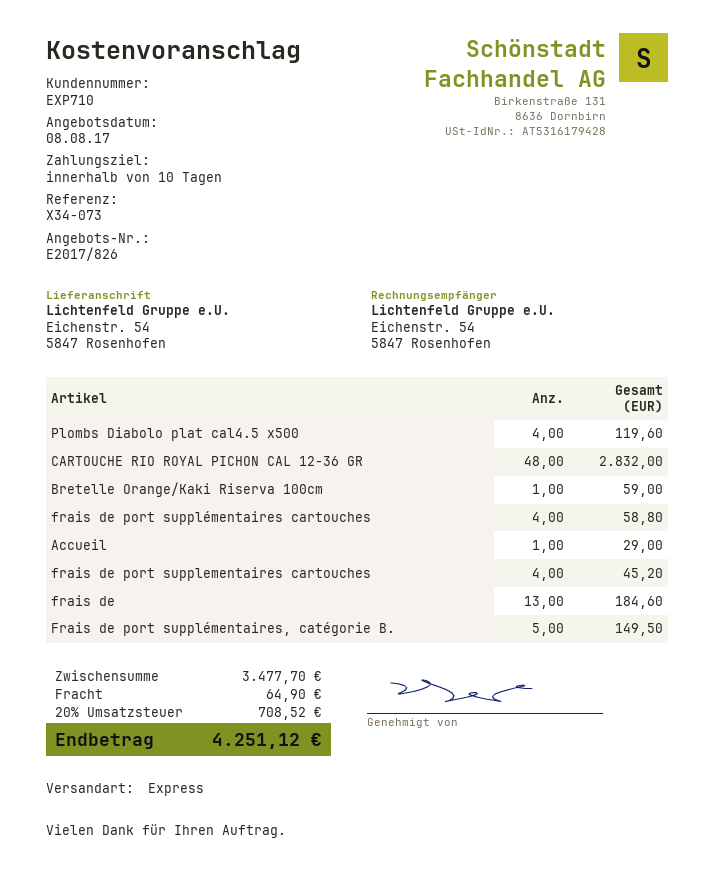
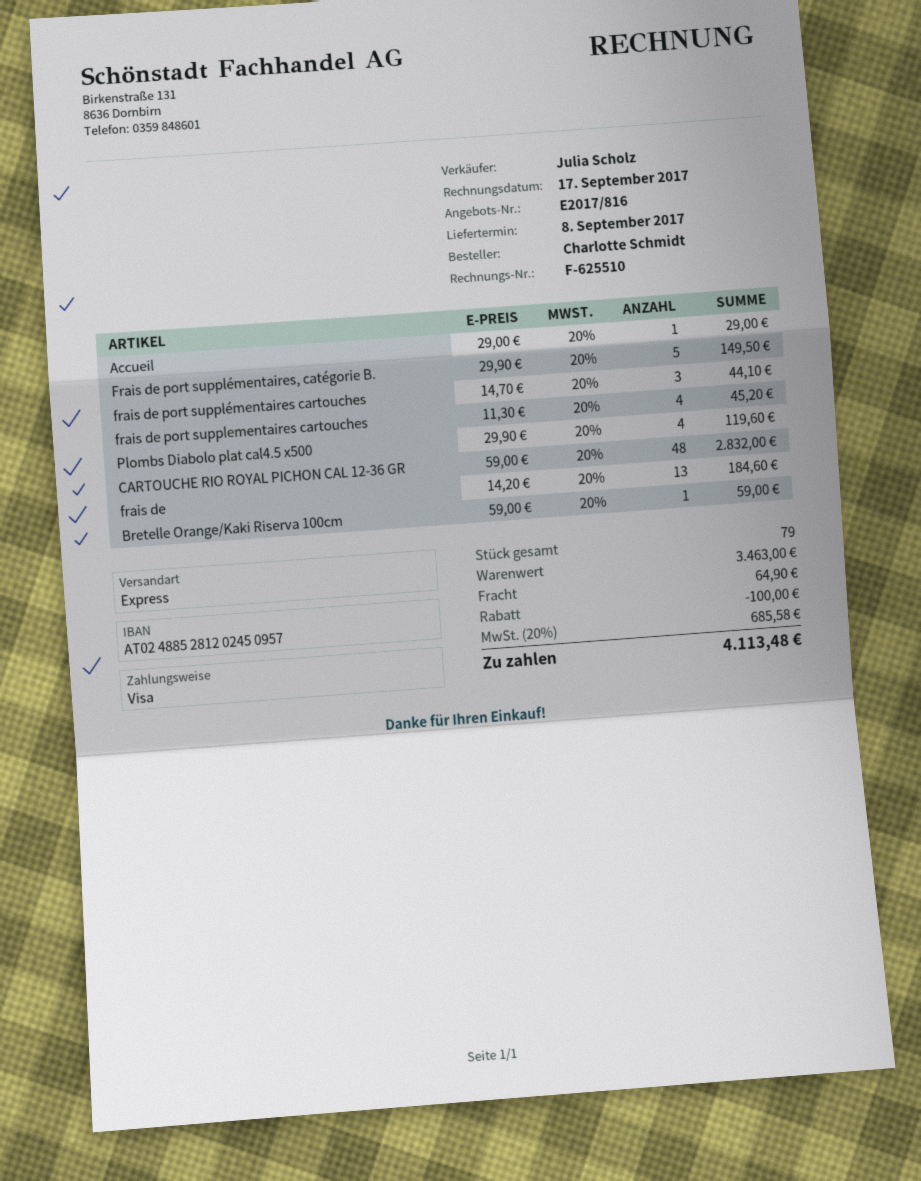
quote number: E2017/826 -> E2017/816
frais de port supplémentaires cartouches: 4 for 58.80 -> 3 for 44.10
subtotal: 3477.70 -> 3463.00
discount: none -> 100.00
tax: 20% = 708.52 -> 20% = 685.58
total: 4251.12 -> 4113.48

